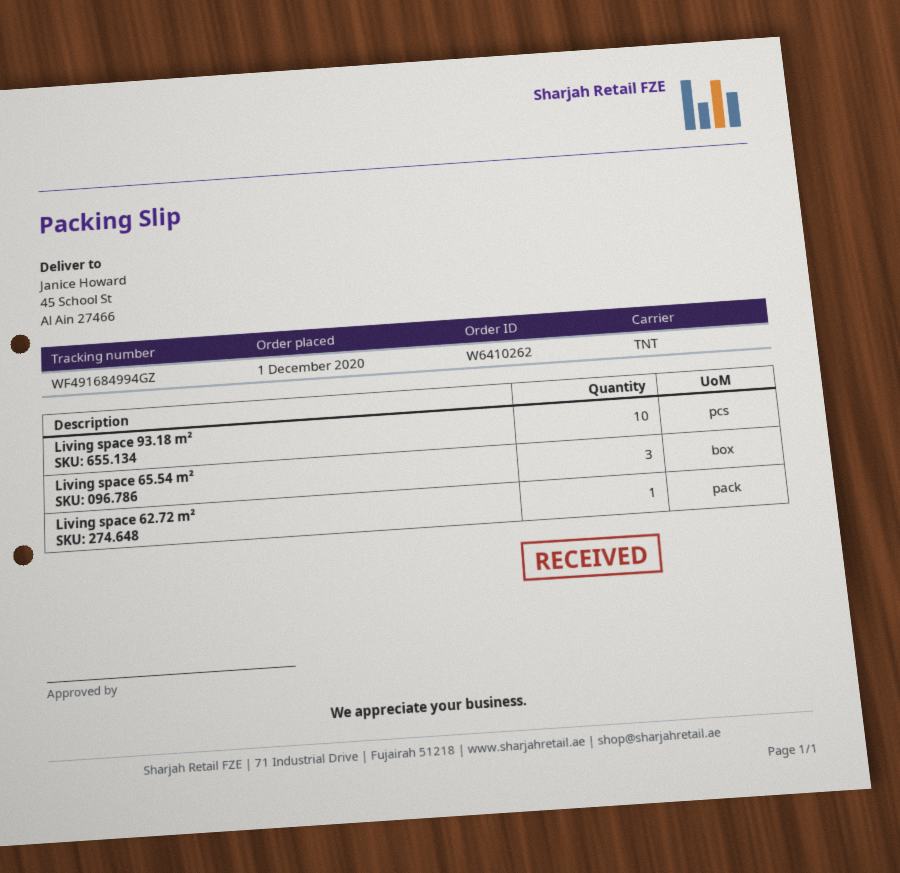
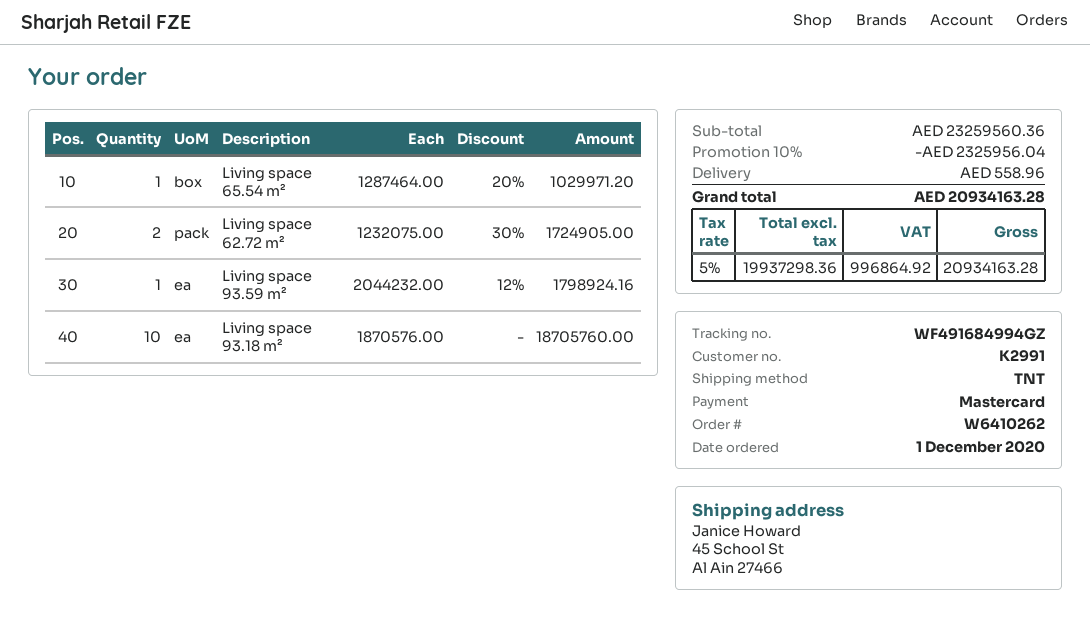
Living space 65.54 m²: 3 -> 1
Living space 62.72 m²: 1 -> 2
Living space 93.59 m²: none -> 1

